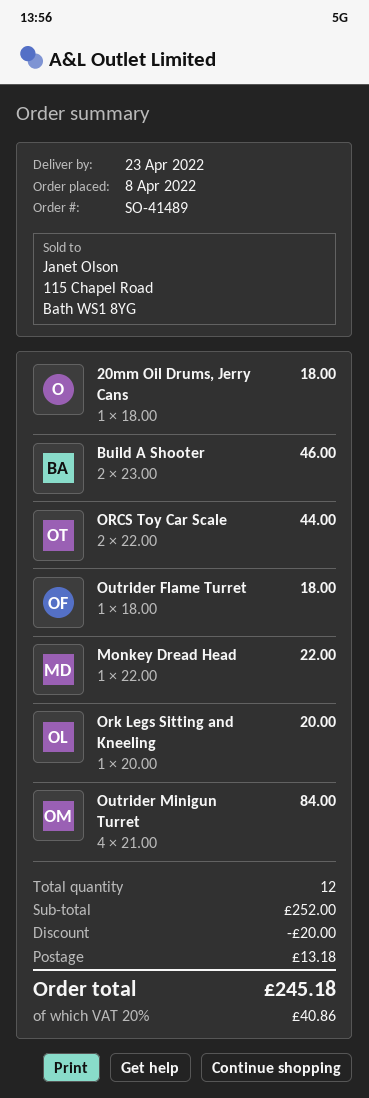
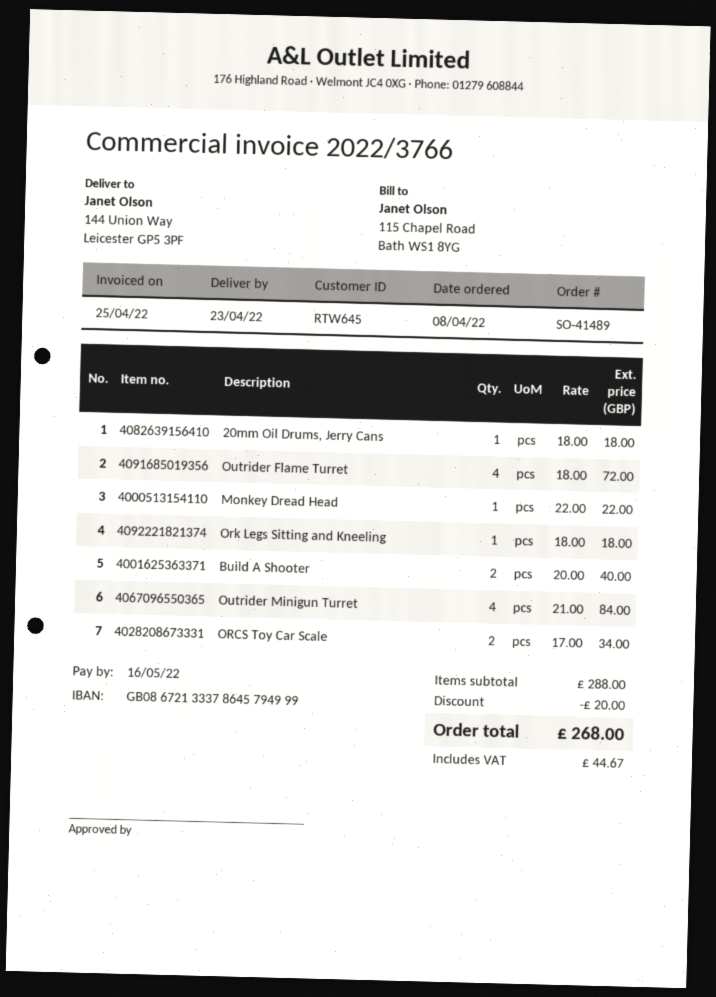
Build A Shooter: 2 x 23.00 = 46.00 -> 2 x 20.00 = 40.00
ORCS Toy Car Scale: 2 x 22.00 = 44.00 -> 2 x 17.00 = 34.00
Outrider Flame Turret: 1 x 18.00 = 18.00 -> 4 x 18.00 = 72.00
Ork Legs Sitting and Kneeling: 1 x 20.00 = 20.00 -> 1 x 18.00 = 18.00
subtotal: 252.00 -> 288.00
shipping: 13.18 -> none
tax: 40.86 -> 44.67
total: 245.18 -> 268.00

